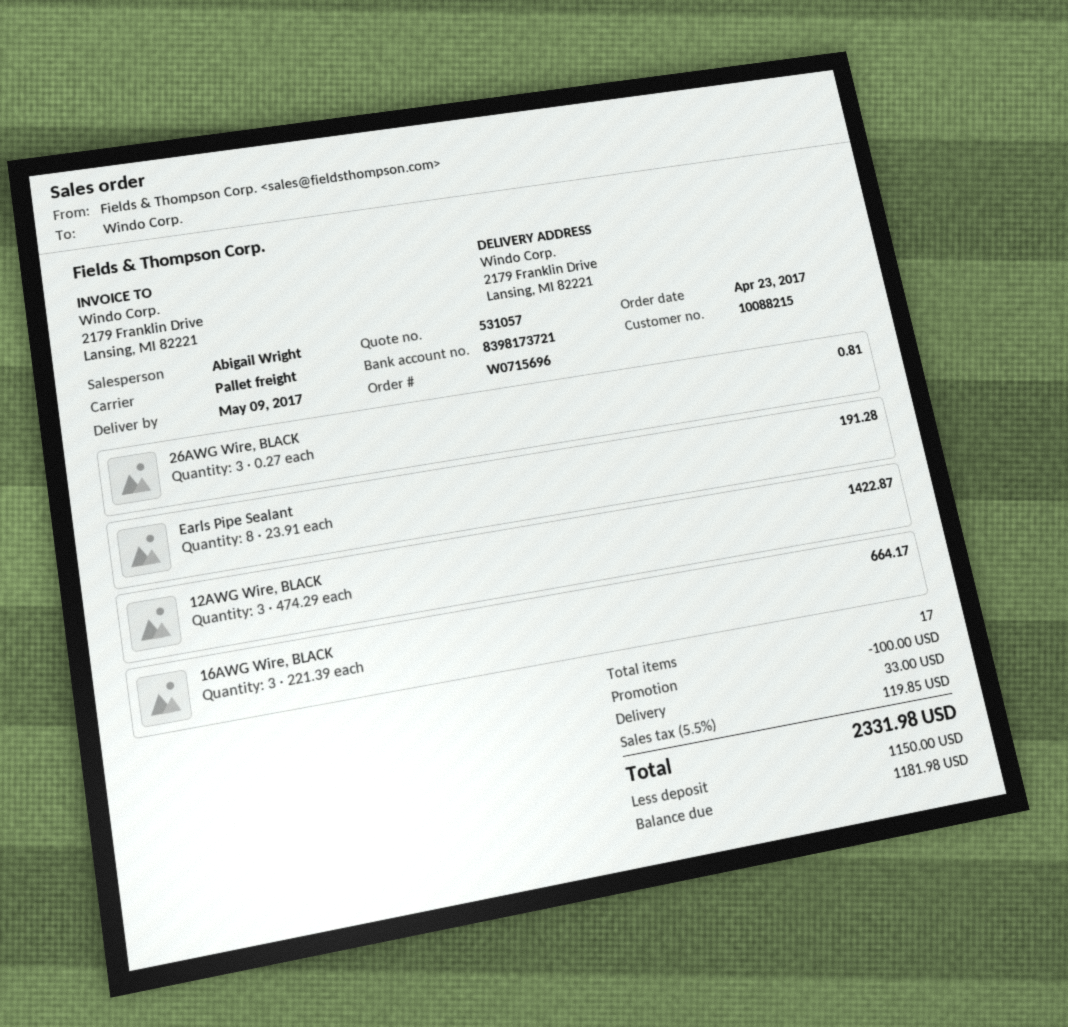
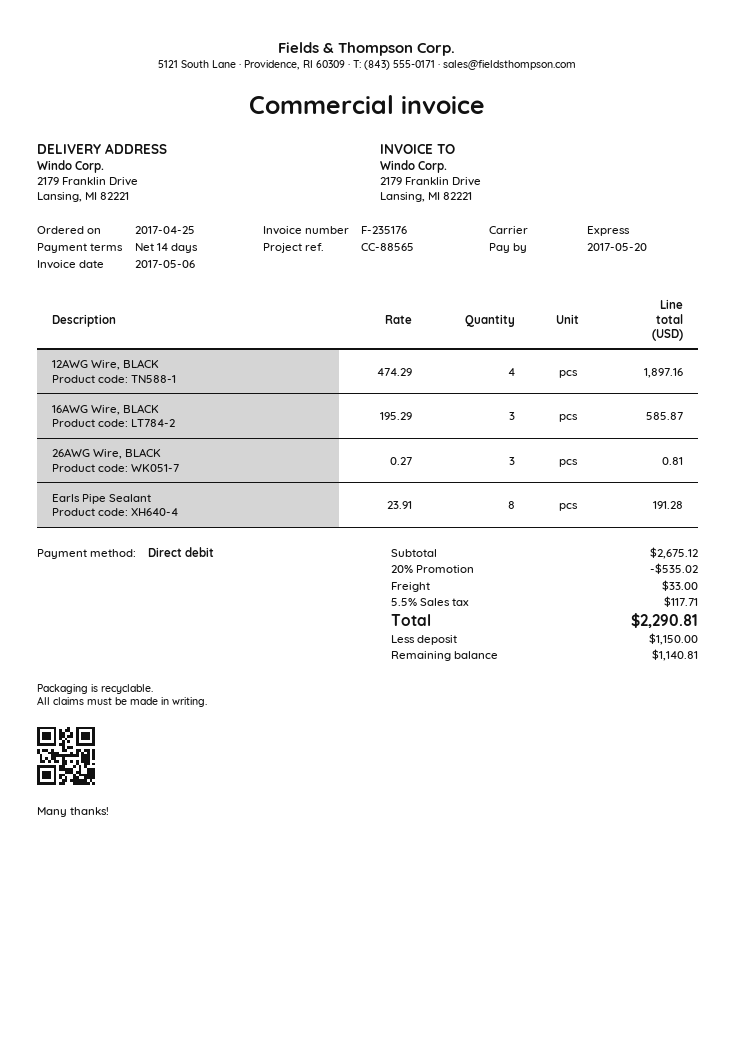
order date: 2017-04-23 -> 2017-04-25
shipping method: pallet freight -> express
12AWG Wire, BLACK: 3 x 474.29 = 1422.87 -> 4 x 474.29 = 1897.16
16AWG Wire, BLACK: 3 x 221.39 = 664.17 -> 3 x 195.29 = 585.87
discount: 100.00 -> 535.02
tax: 5.5% = 119.85 -> 5.5% = 117.71
total: 2331.98 -> 2290.81
balance: 1181.98 -> 1140.81

